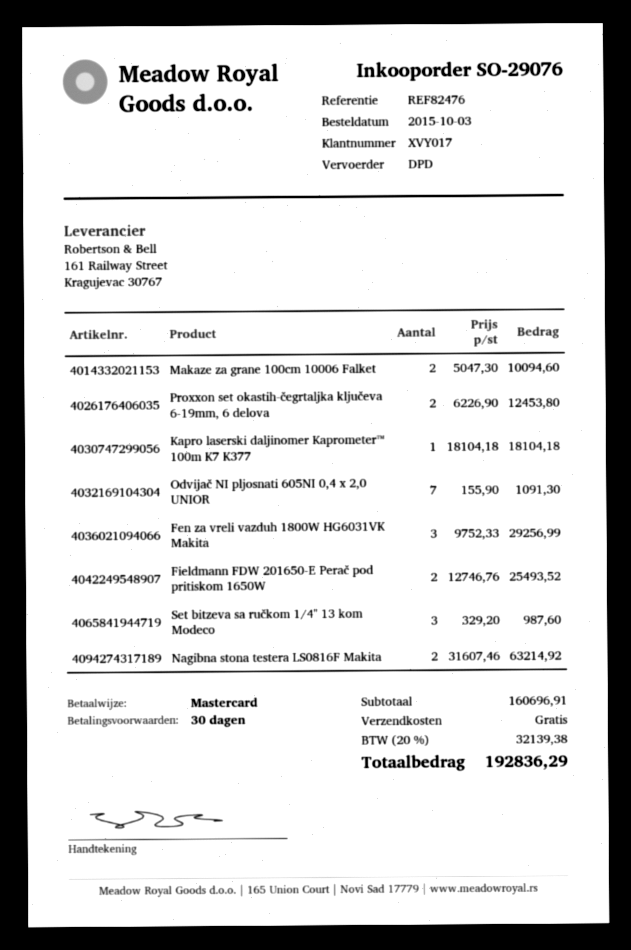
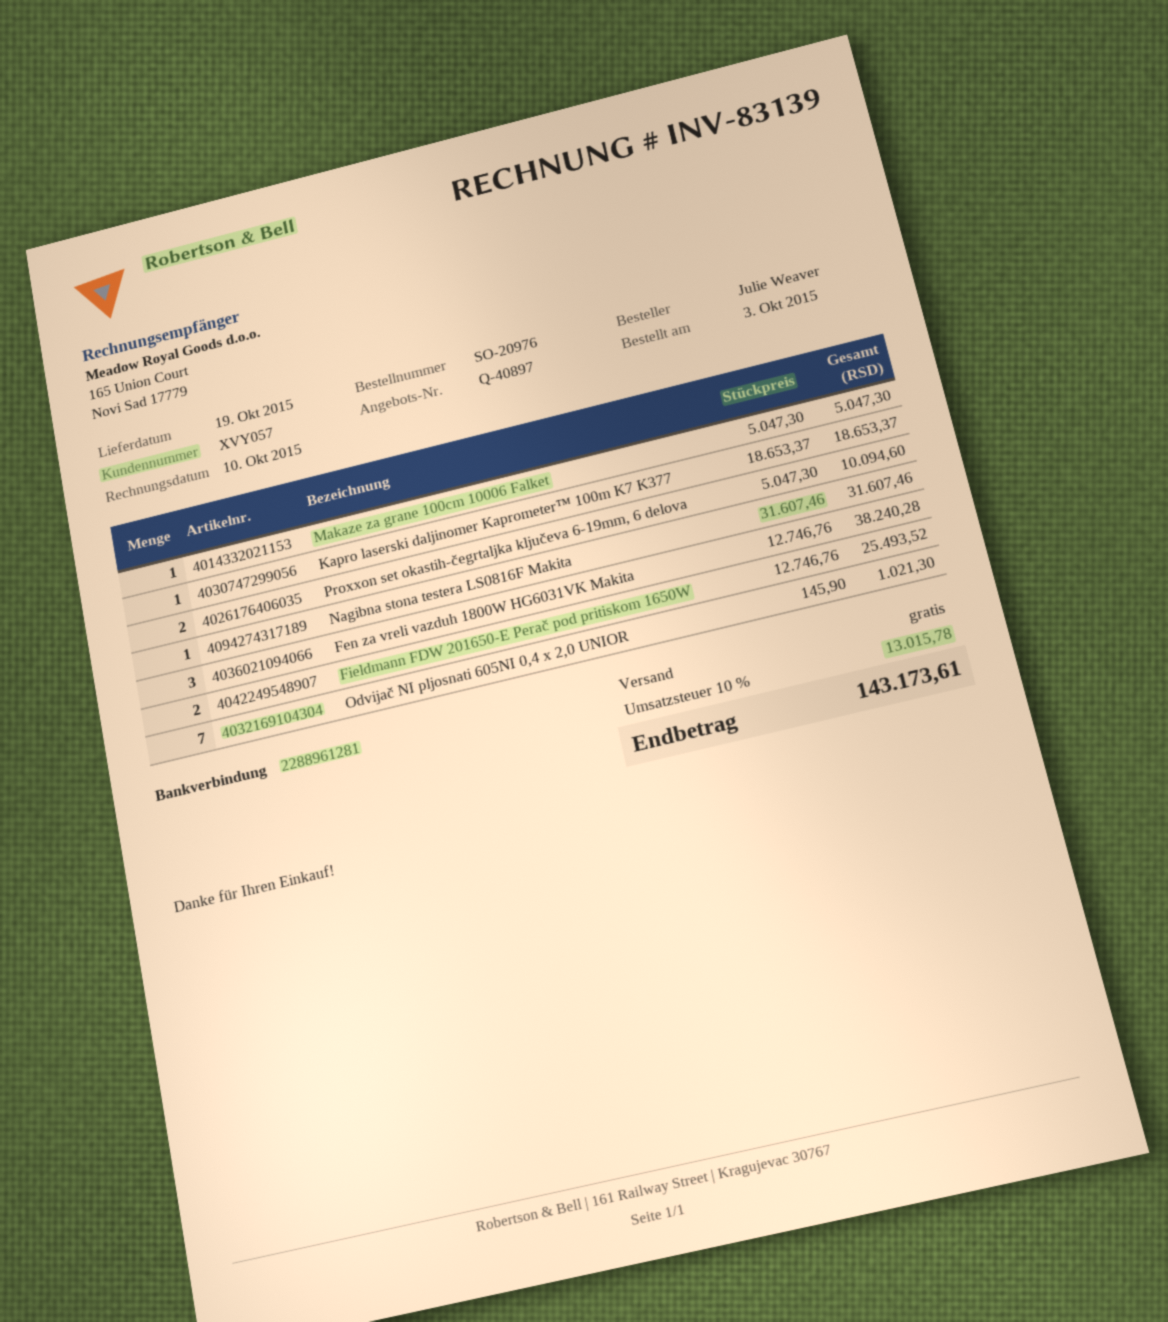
order number: SO-29076 -> SO-20976
customer number: XVY017 -> XVY057
Makaze za grane 100cm 10006 Falket: 2 x 5047.30 = 10094.60 -> 1 x 5047.30 = 5047.30
Proxxon set okastih-čegrtaljka ključeva 6-19mm, 6 delova: 2 x 6226.90 = 12453.80 -> 2 x 5047.30 = 10094.60
Kapro laserski daljinomer Kaprometer™ 100m K7 K377: 1 x 18104.18 = 18104.18 -> 1 x 18653.37 = 18653.37
Odvijač NI pljosnati 605NI 0,4 x 2,0 UNIOR: 7 x 155.90 = 1091.30 -> 7 x 145.90 = 1021.30
Fen za vreli vazduh 1800W HG6031VK Makita: 3 x 9752.33 = 29256.99 -> 3 x 12746.76 = 38240.28
Set bitzeva sa ručkom 1/4" 13 kom Modeco: 3 x 329.20 = 987.60 -> none
Nagibna stona testera LS0816F Makita: 2 x 31607.46 = 63214.92 -> 1 x 31607.46 = 31607.46
tax: 20% = 32139.38 -> 10% = 13015.78
total: 192836.29 -> 143173.61

